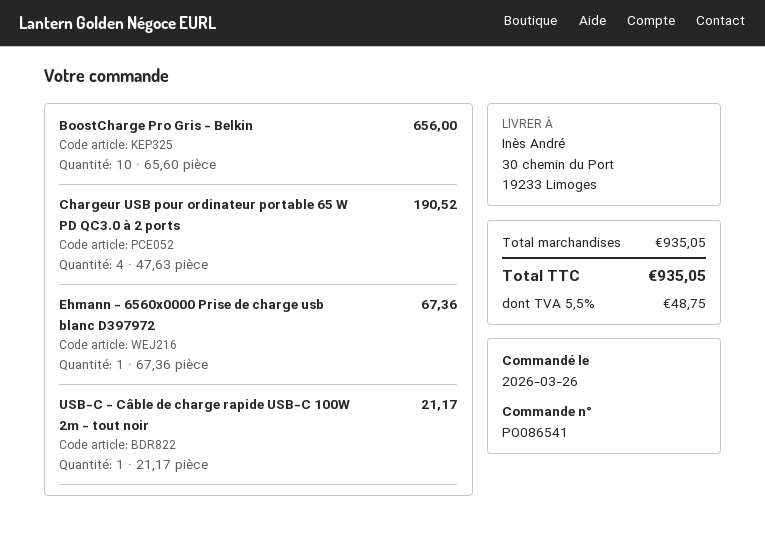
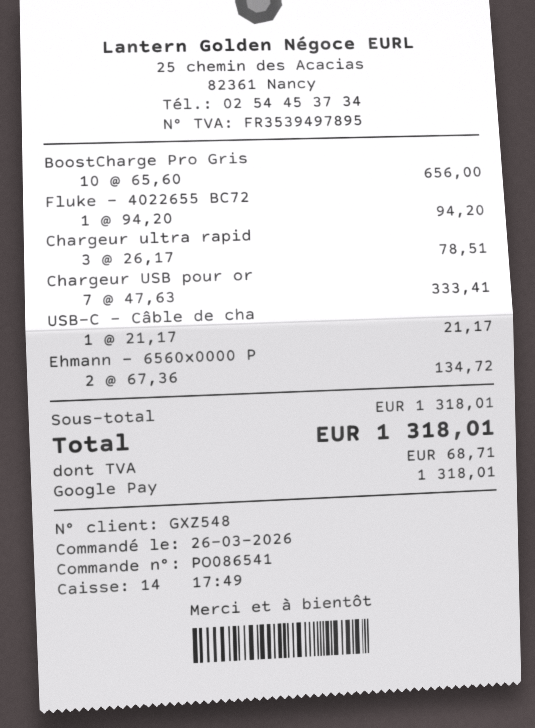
Chargeur USB pour ordinateur portable 65 W PD QC3.0 à 2 ports: 4 x 47.63 = 190.52 -> 7 x 47.63 = 333.41
Ehmann - 6560x0000 Prise de charge usb blanc D397972: 1 x 67.36 = 67.36 -> 2 x 67.36 = 134.72
Fluke - 4022655 BC72: none -> 1 x 94.20 = 94.20
Chargeur ultra rapid: none -> 3 x 26.17 = 78.51
subtotal: 935.05 -> 1318.01
tax: 48.75 -> 68.71
total: 935.05 -> 1318.01

